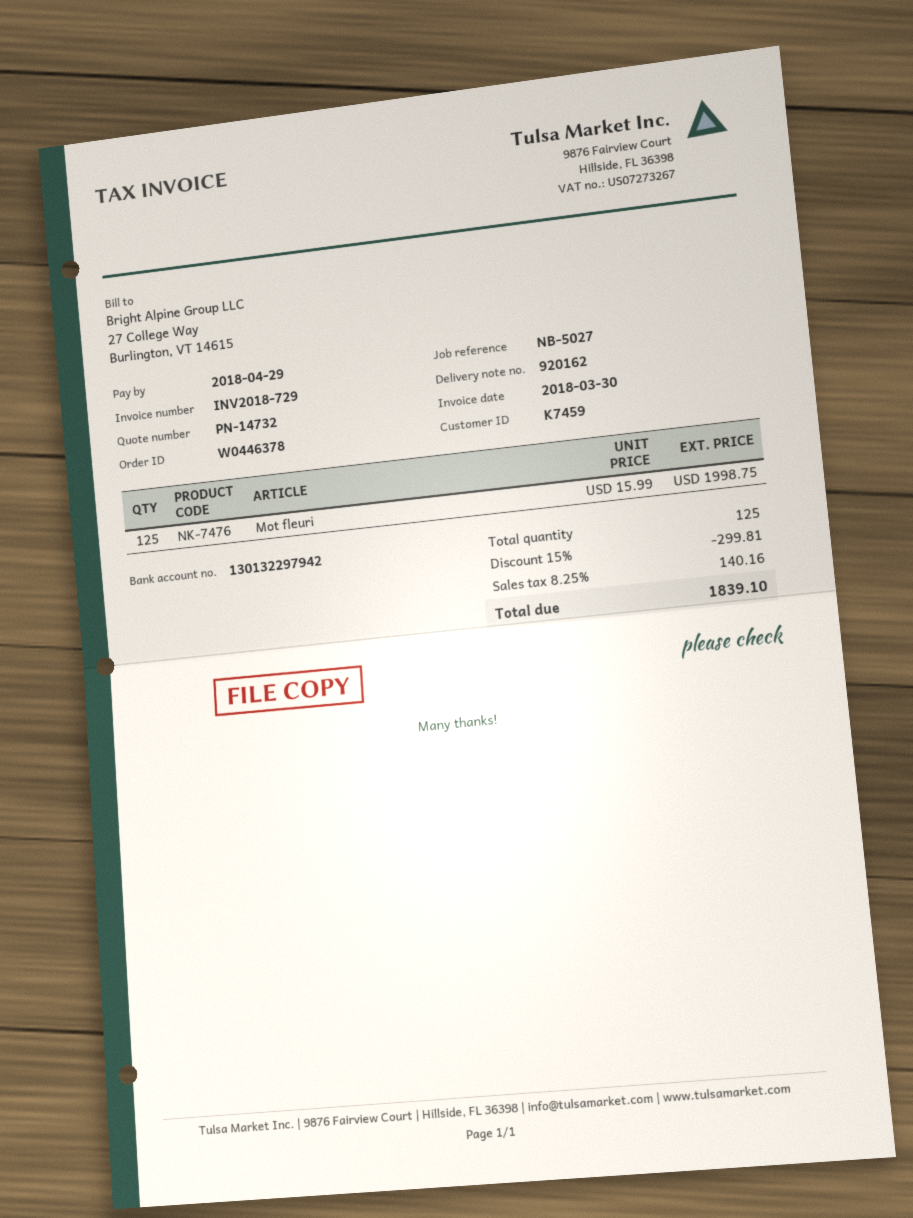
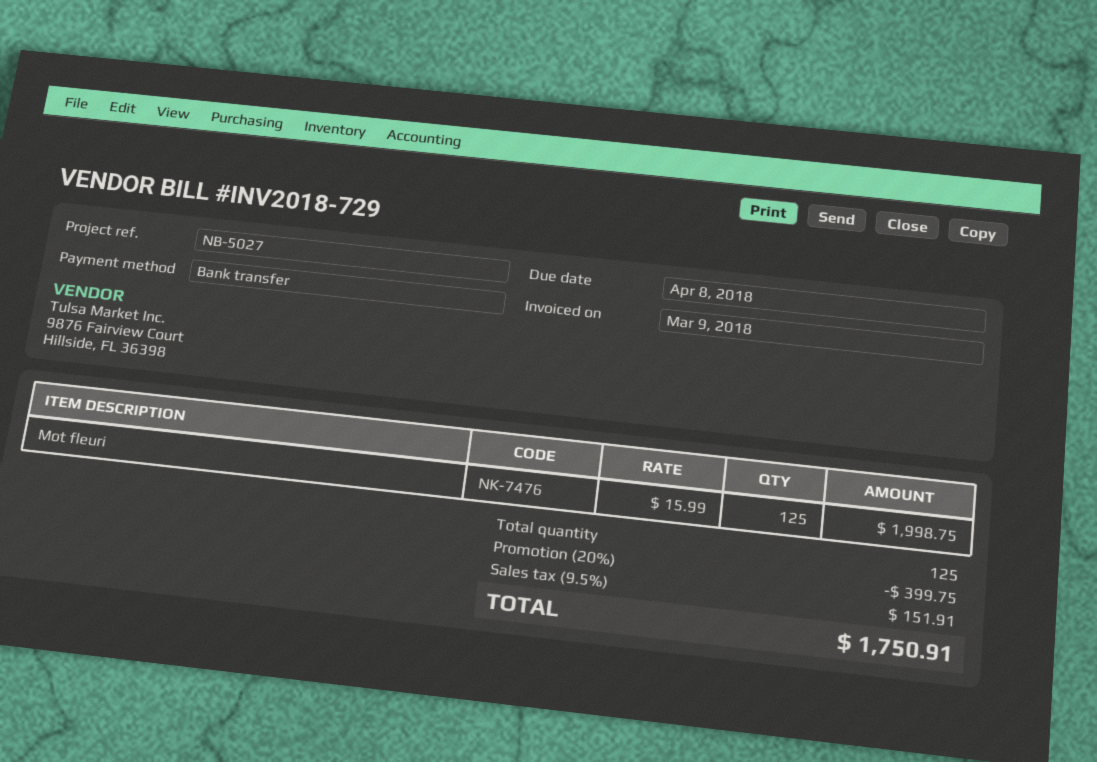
invoice date: 2018-03-30 -> 2018-03-09
due date: 2018-04-29 -> 2018-04-08
discount: 15% = 299.81 -> 20% = 399.75
tax: 8.25% = 140.16 -> 9.5% = 151.91
total: 1839.10 -> 1750.91

